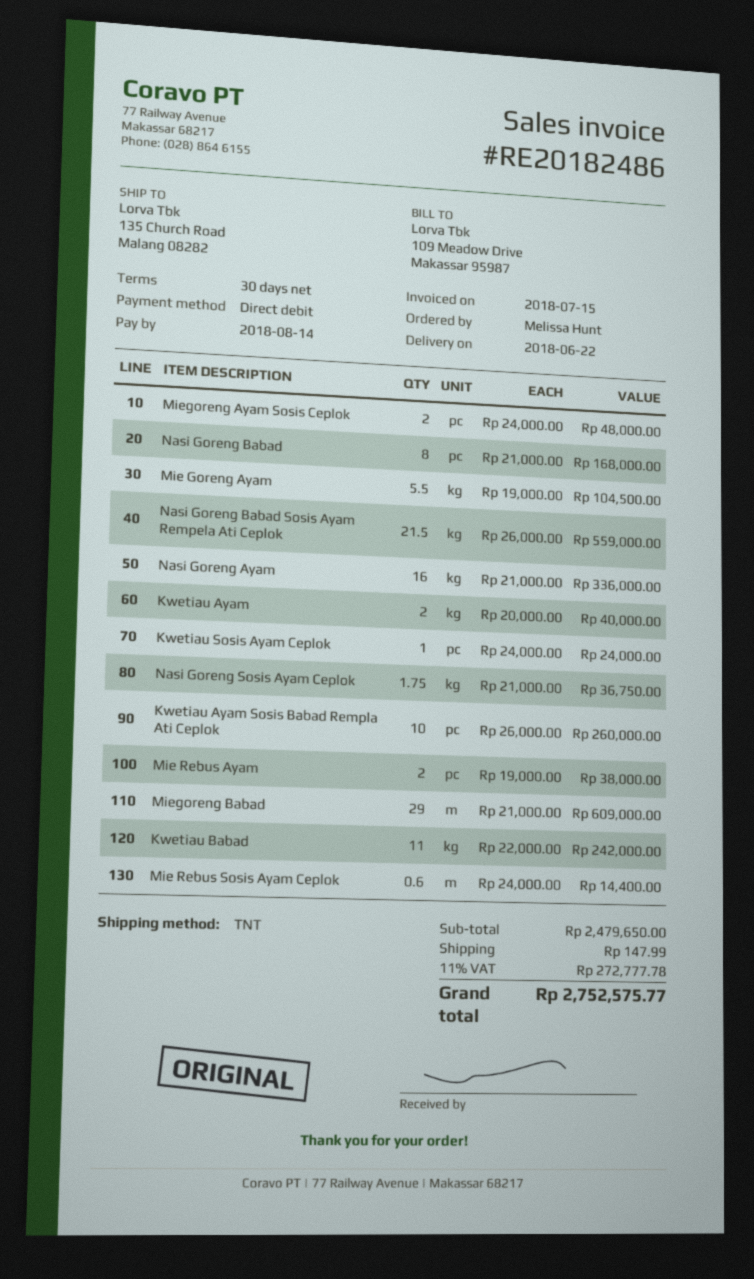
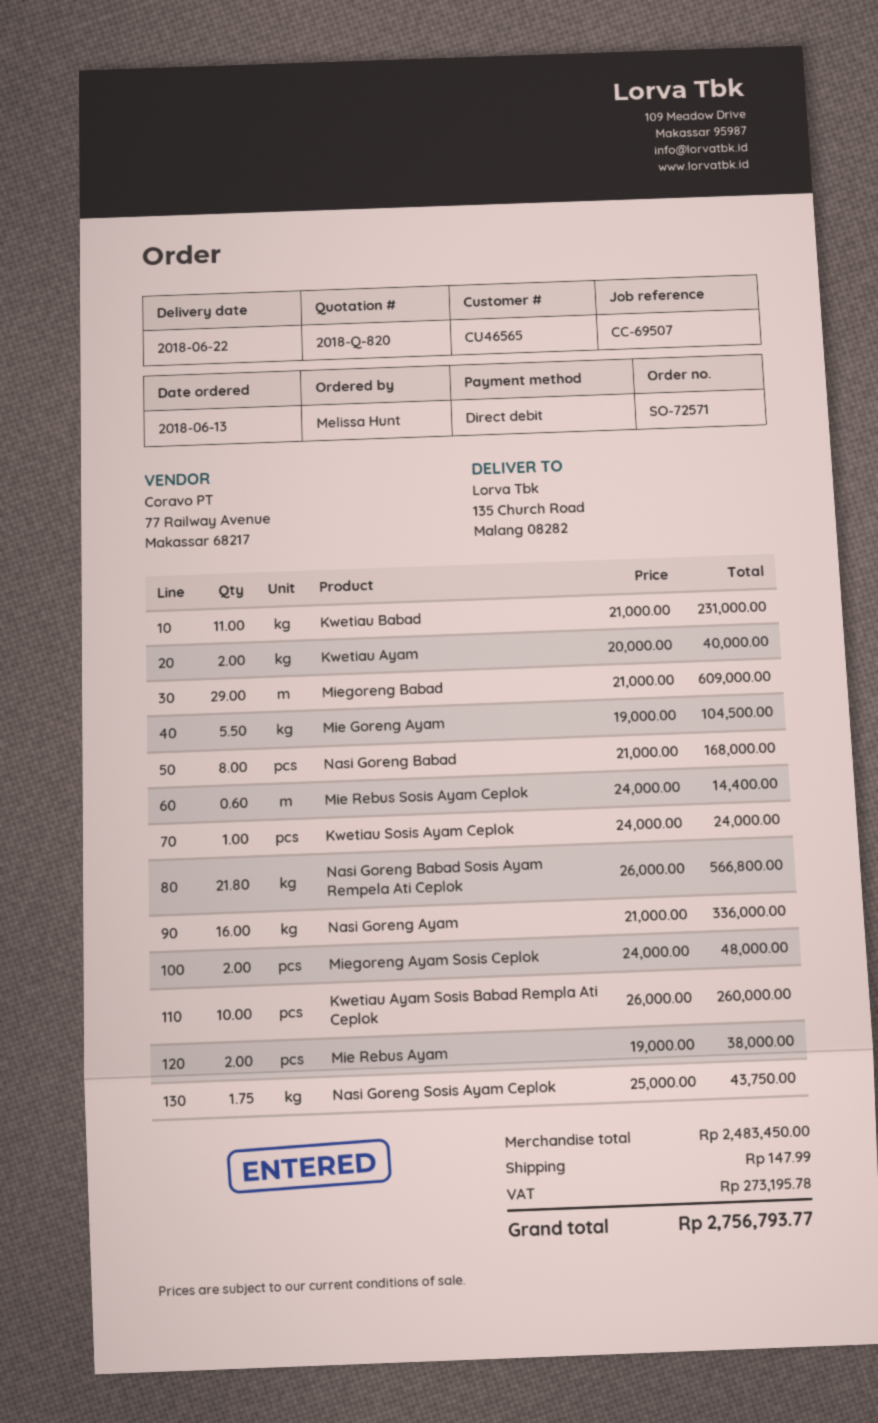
Nasi Goreng Babad Sosis Ayam Rempela Ati Ceplok: 21.5 x 26000.00 = 559000.00 -> 21.8 x 26000.00 = 566800.00
Nasi Goreng Sosis Ayam Ceplok: 1.75 x 21000.00 = 36750.00 -> 1.75 x 25000.00 = 43750.00
Kwetiau Babad: 11 x 22000.00 = 242000.00 -> 11 x 21000.00 = 231000.00
subtotal: 2479650.00 -> 2483450.00
tax: 272777.78 -> 273195.78
total: 2752575.77 -> 2756793.77

